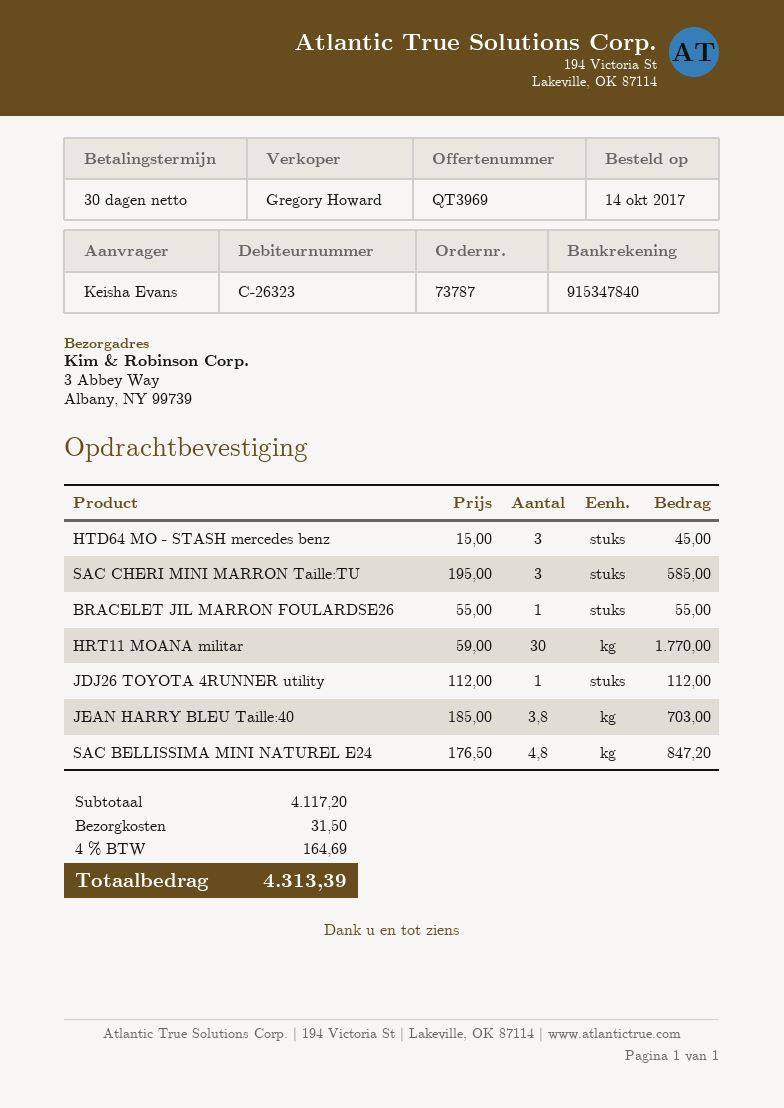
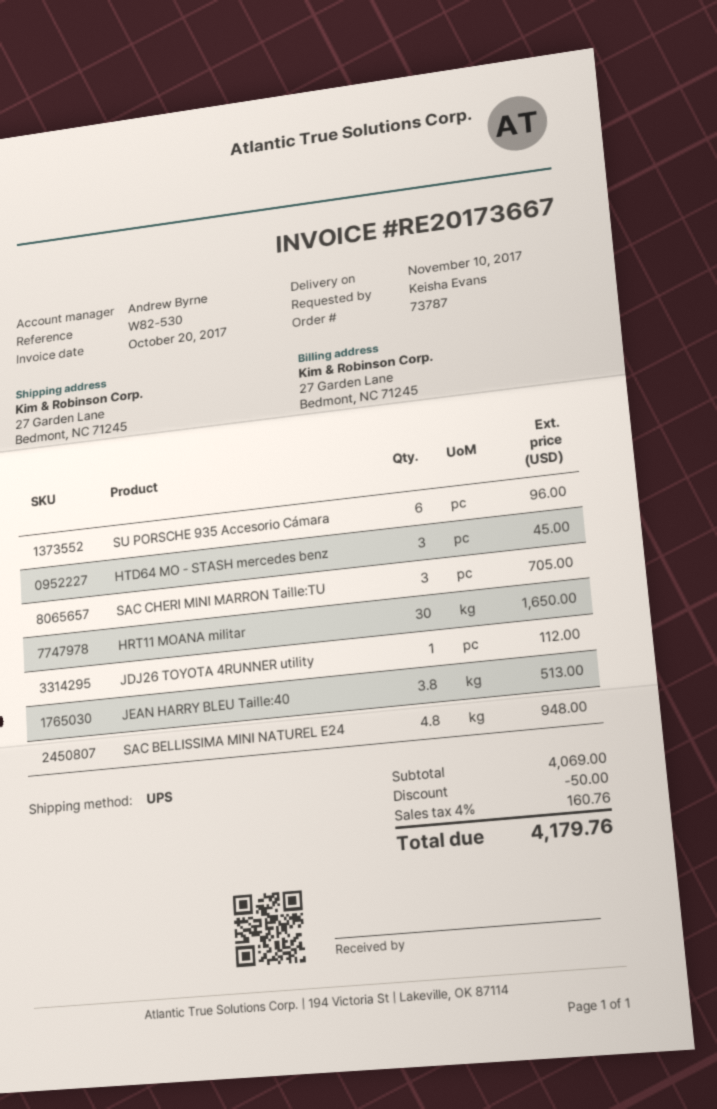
sales rep: Gregory Howard -> Andrew Byrne
ship to: 3 Abbey Way, Albany, NY 99739 -> 27 Garden Lane, Bedmont, NC 71245
SAC CHERI MINI MARRON Taille:TU: 3 for 585.00 -> 3 for 705.00
BRACELET JIL MARRON FOULARDSE26: 1 for 55.00 -> none
HRT11 MOANA militar: 30 for 1770.00 -> 30 for 1650.00
JEAN HARRY BLEU Taille:40: 3.8 for 703.00 -> 3.8 for 513.00
SAC BELLISSIMA MINI NATUREL E24: 4.8 for 847.20 -> 4.8 for 948.00
SU PORSCHE 935 Accesorio Cámara: none -> 6 for 96.00
subtotal: 4117.20 -> 4069.00
discount: none -> 50.00
shipping: 31.50 -> none
tax: 4% = 164.69 -> 4% = 160.76
total: 4313.39 -> 4179.76

